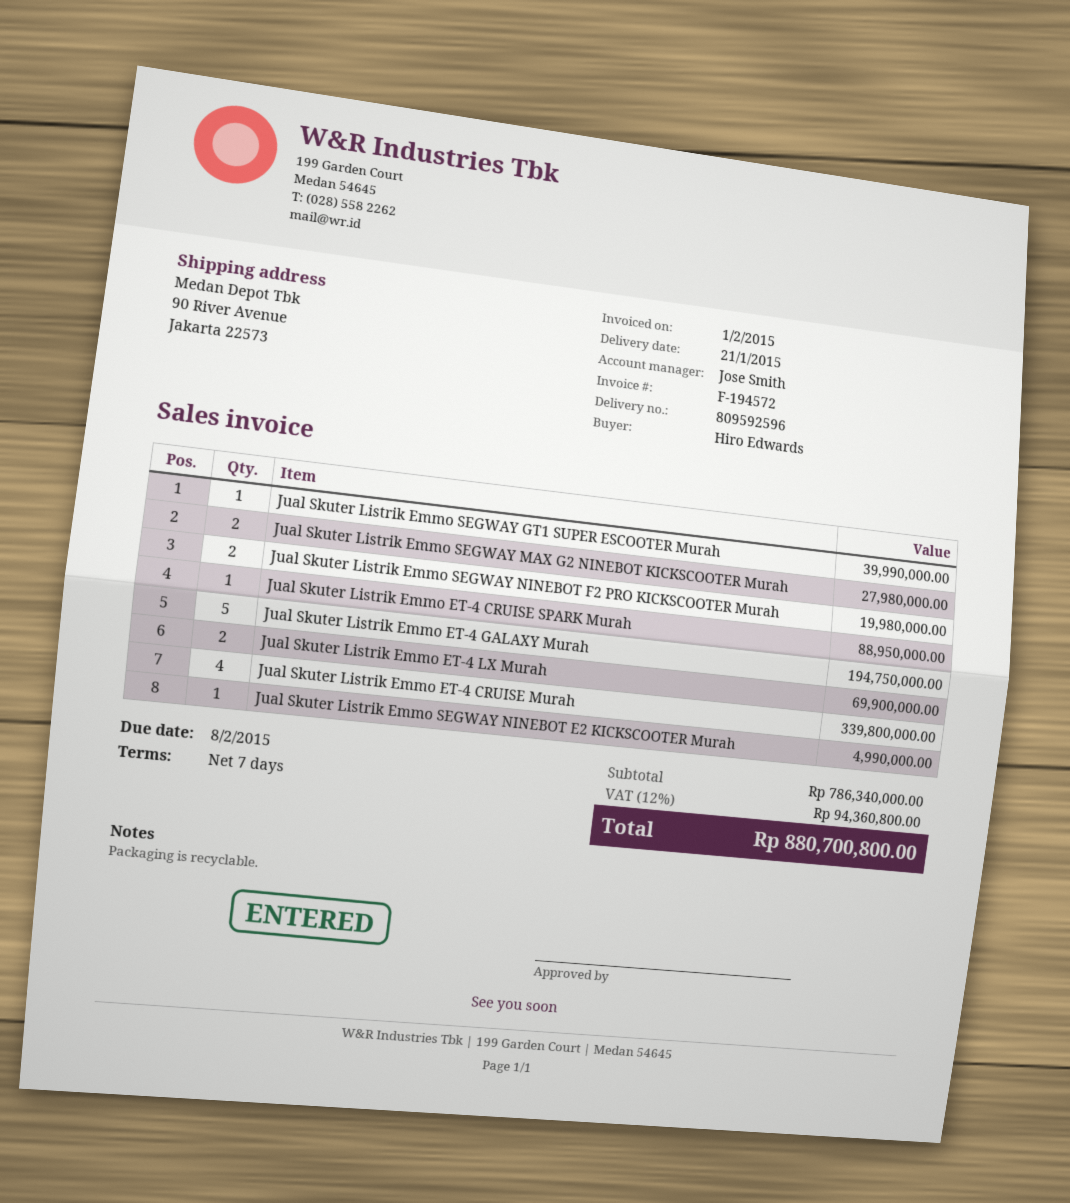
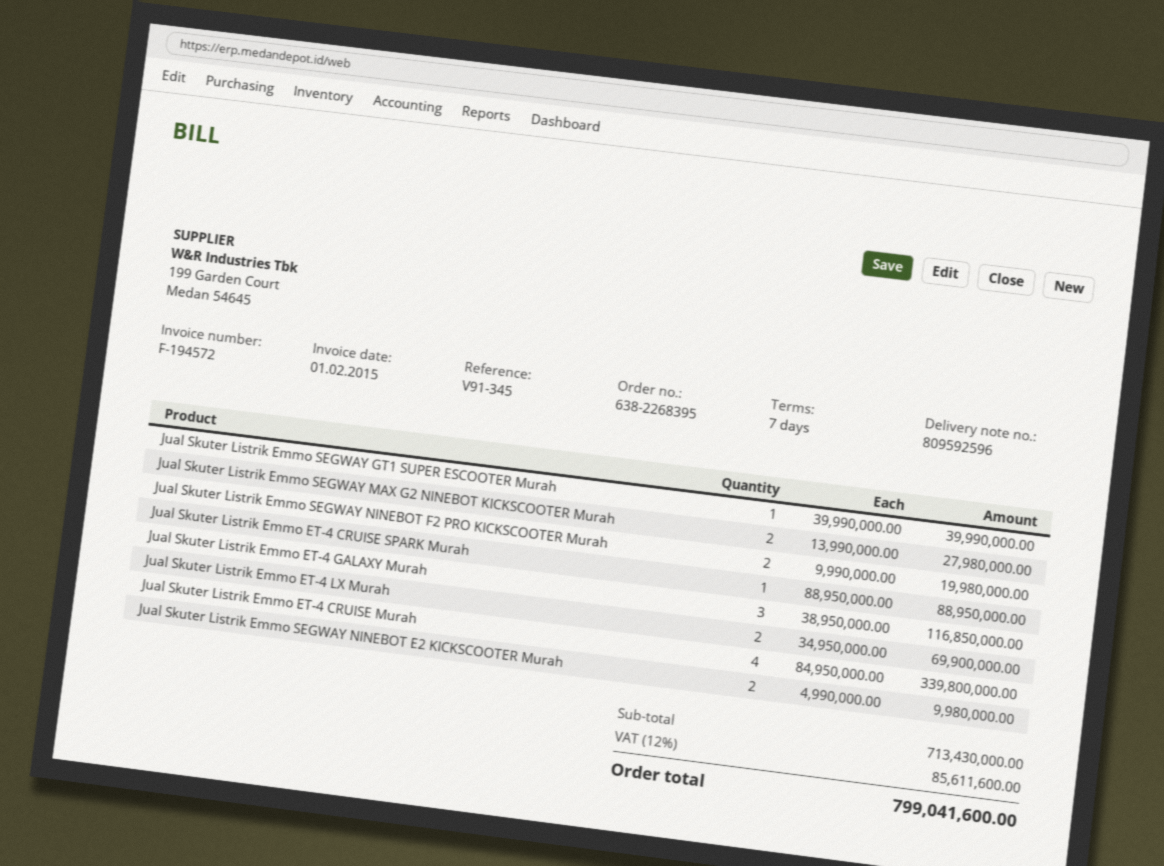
Jual Skuter Listrik Emmo ET-4 GALAXY Murah: 5 for 194750000.00 -> 3 for 116850000.00
Jual Skuter Listrik Emmo SEGWAY NINEBOT E2 KICKSCOOTER Murah: 1 for 4990000.00 -> 2 for 9980000.00
subtotal: 786340000.00 -> 713430000.00
tax: 12% = 94360800.00 -> 12% = 85611600.00
total: 880700800.00 -> 799041600.00

